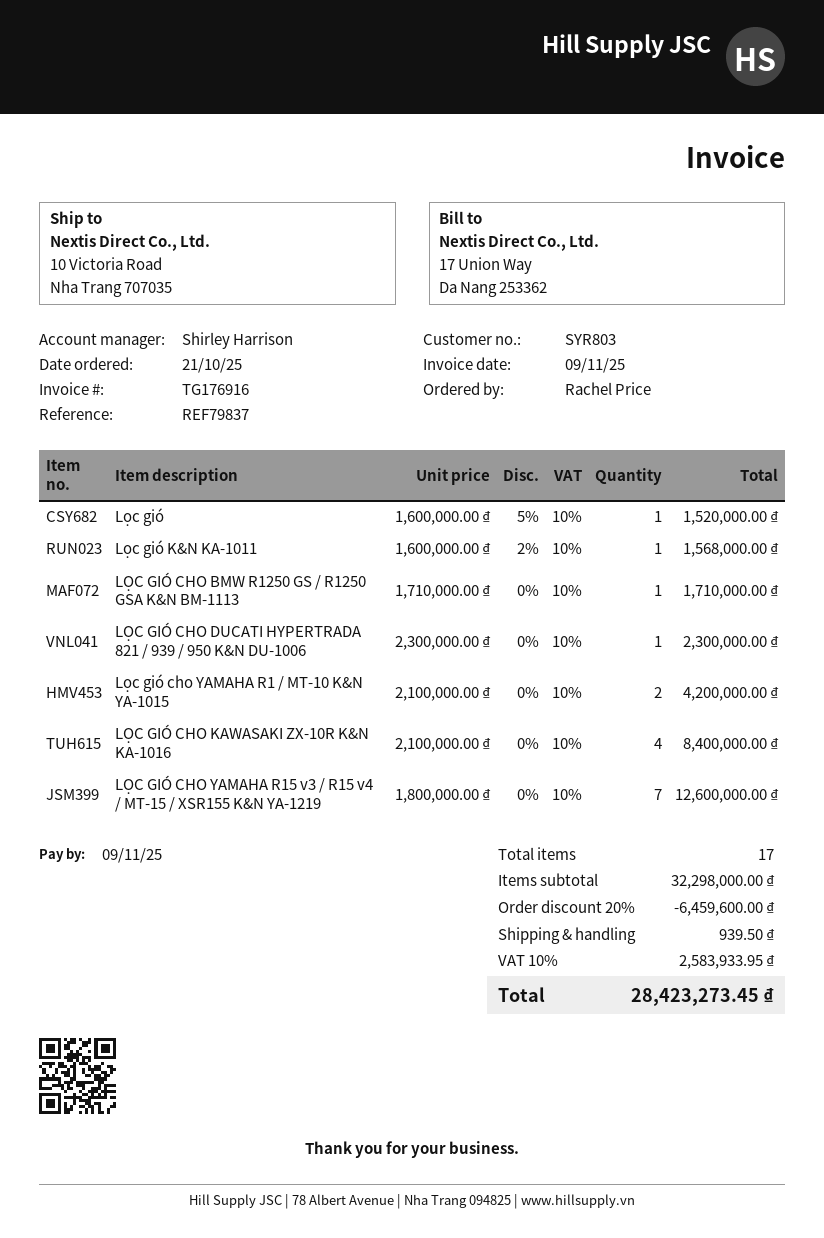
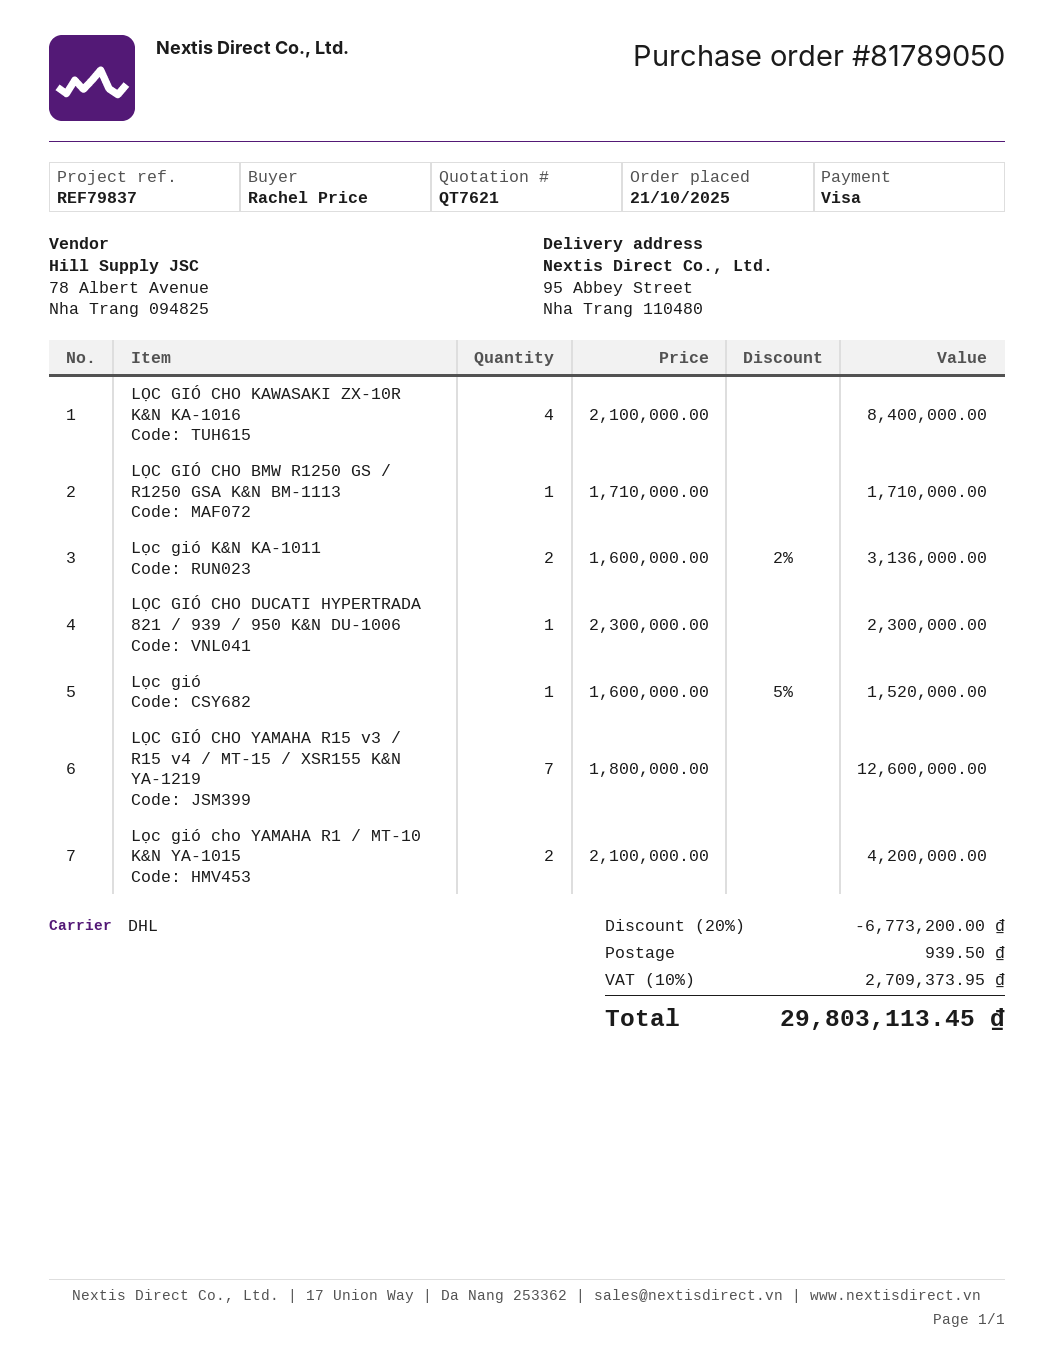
ship to: 10 Victoria Road, Nha Trang 707035 -> 95 Abbey Street, Nha Trang 110480
Lọc gió K&N KA-1011: 1 x 1600000.00 - 2% = 1568000.00 -> 2 x 1600000.00 - 2% = 3136000.00
discount: 20% = 6459600.00 -> 20% = 6773200.00
tax: 10% = 2583933.95 -> 10% = 2709373.95
total: 28423273.45 -> 29803113.45

